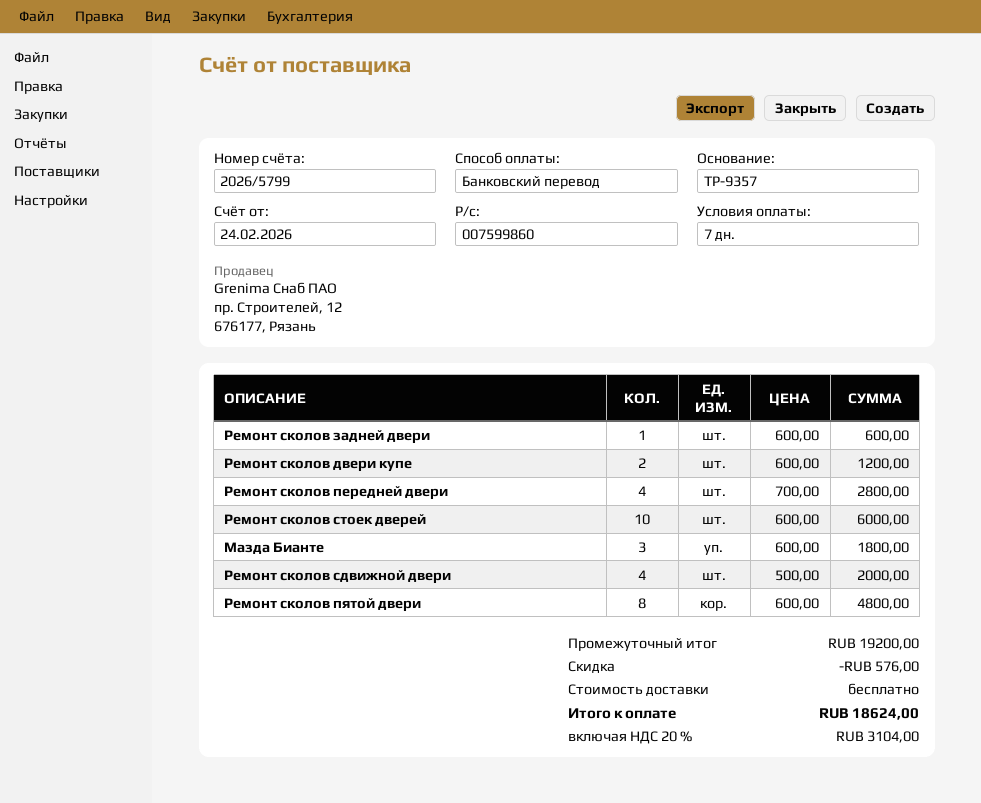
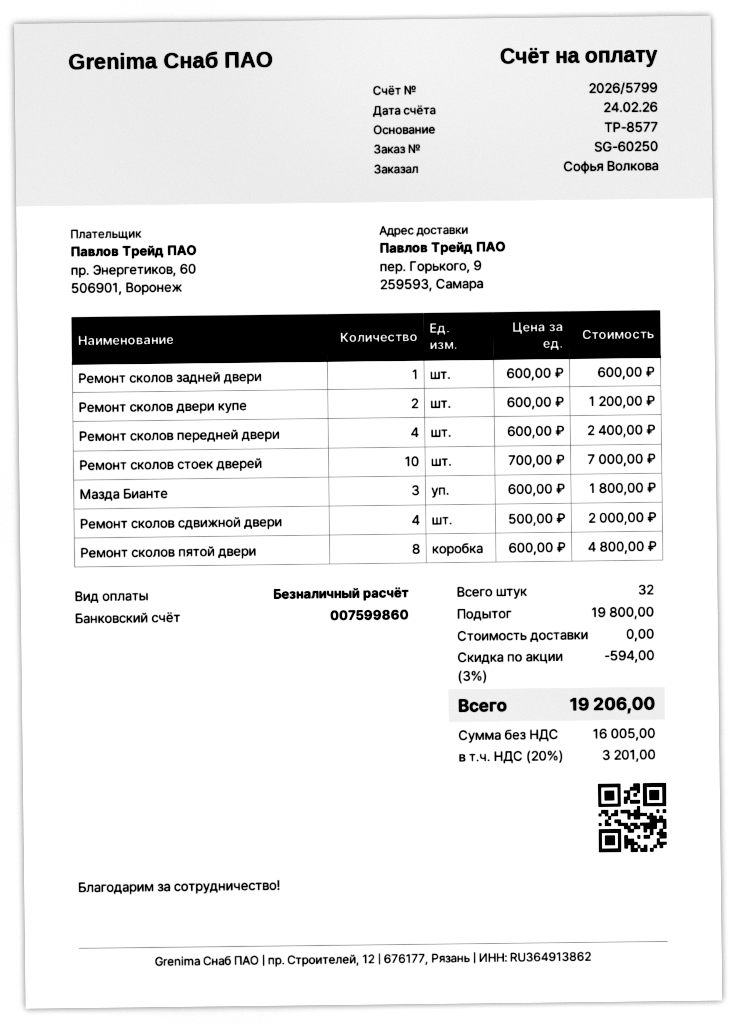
reference: TP-9357 -> TP-8577
Ремонт сколов передней двери: 4 x 700.00 = 2800.00 -> 4 x 600.00 = 2400.00
Ремонт сколов стоек дверей: 10 x 600.00 = 6000.00 -> 10 x 700.00 = 7000.00
subtotal: 19200.00 -> 19800.00
discount: 576.00 -> 594.00
tax: 20% = 3104.00 -> 20% = 3201.00
total: 18624.00 -> 19206.00

